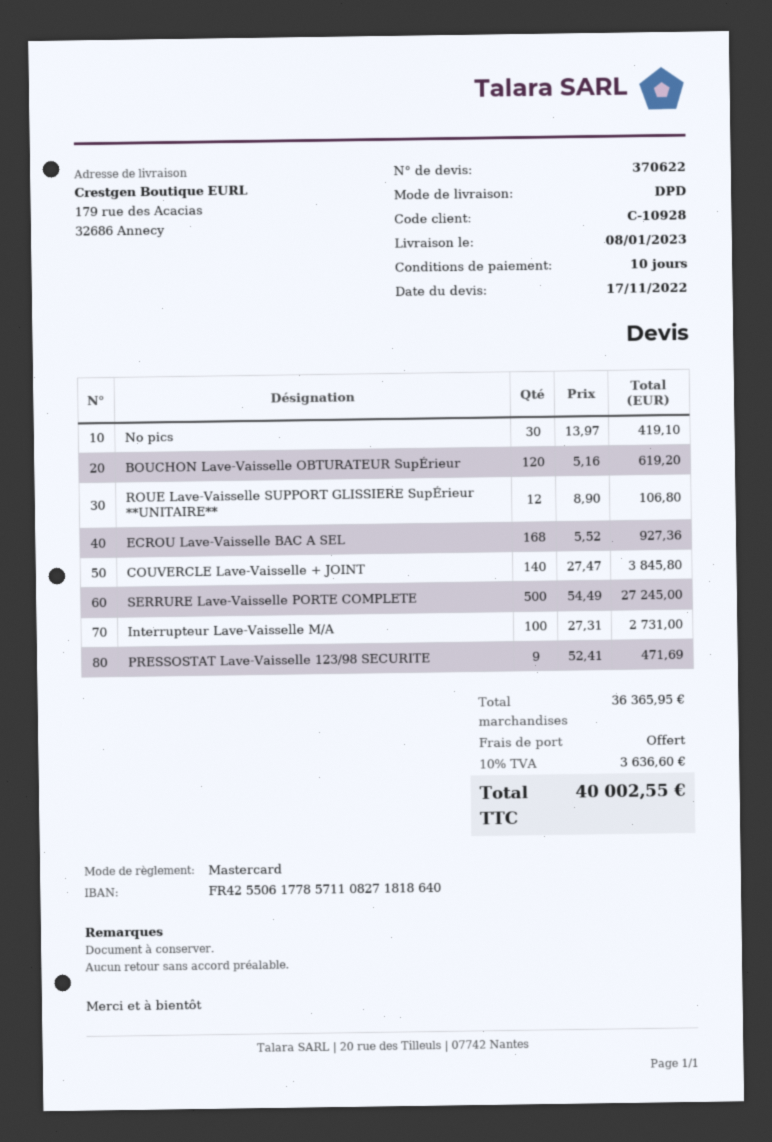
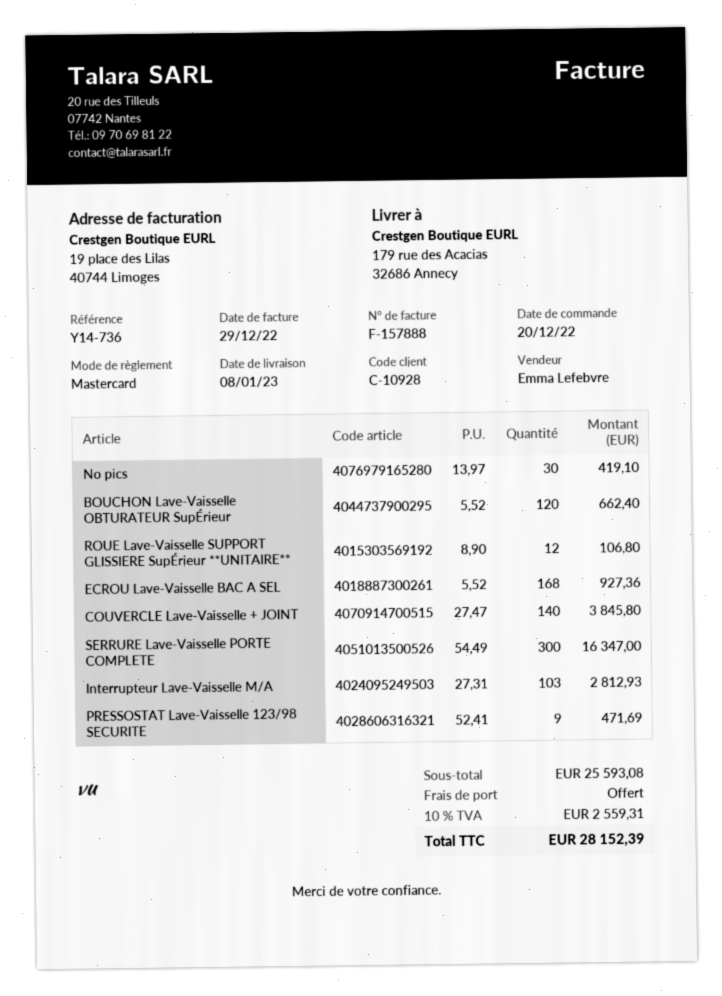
BOUCHON Lave-Vaisselle OBTURATEUR SupÉrieur: 120 x 5.16 = 619.20 -> 120 x 5.52 = 662.40
SERRURE Lave-Vaisselle PORTE COMPLETE: 500 x 54.49 = 27245.00 -> 300 x 54.49 = 16347.00
Interrupteur Lave-Vaisselle M/A: 100 x 27.31 = 2731.00 -> 103 x 27.31 = 2812.93
subtotal: 36365.95 -> 25593.08
tax: 10% = 3636.60 -> 10% = 2559.31
total: 40002.55 -> 28152.39

